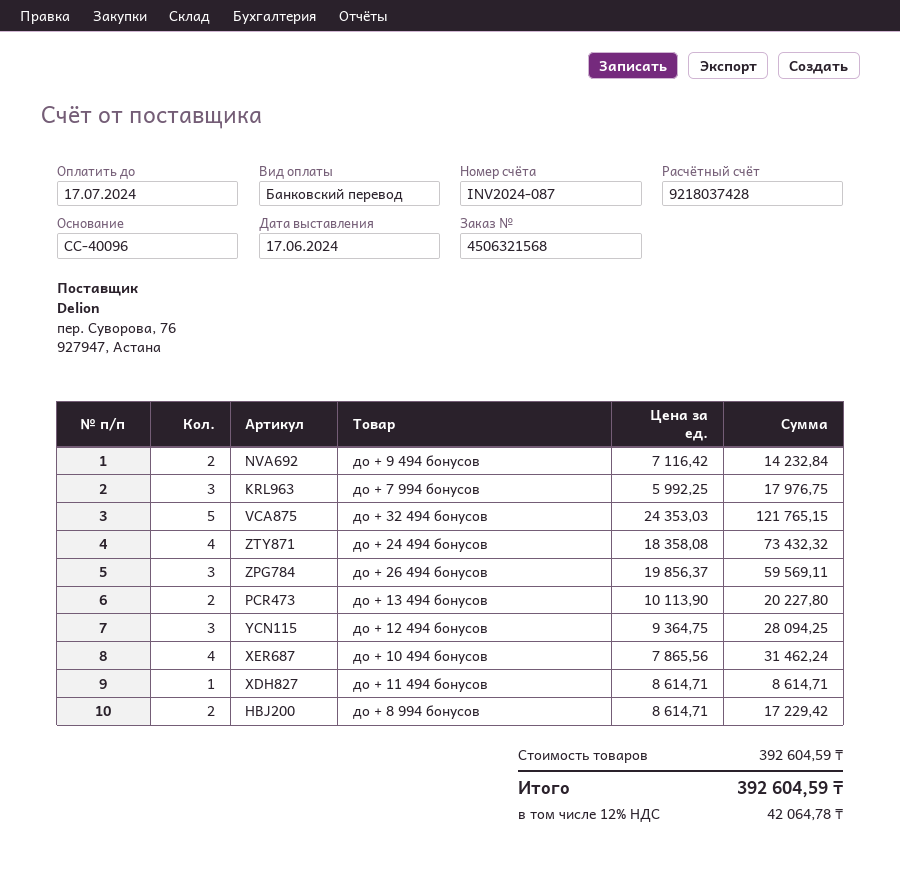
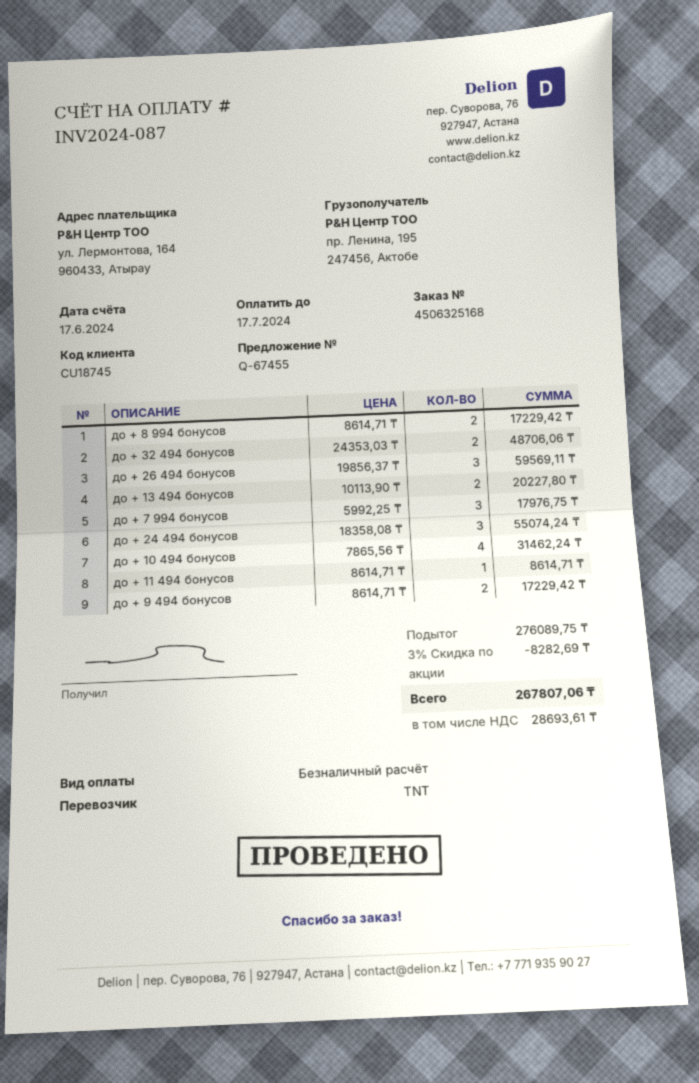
order number: 4506321568 -> 4506325168
до + 9 494 бонусов: 2 x 7116.42 = 14232.84 -> 2 x 8614.71 = 17229.42
до + 32 494 бонусов: 5 x 24353.03 = 121765.15 -> 2 x 24353.03 = 48706.06
до + 24 494 бонусов: 4 x 18358.08 = 73432.32 -> 3 x 18358.08 = 55074.24
до + 12 494 бонусов: 3 x 9364.75 = 28094.25 -> none
subtotal: 392604.59 -> 276089.75
discount: none -> 3% = 8282.69
tax: 42064.78 -> 28693.61
total: 392604.59 -> 267807.06

